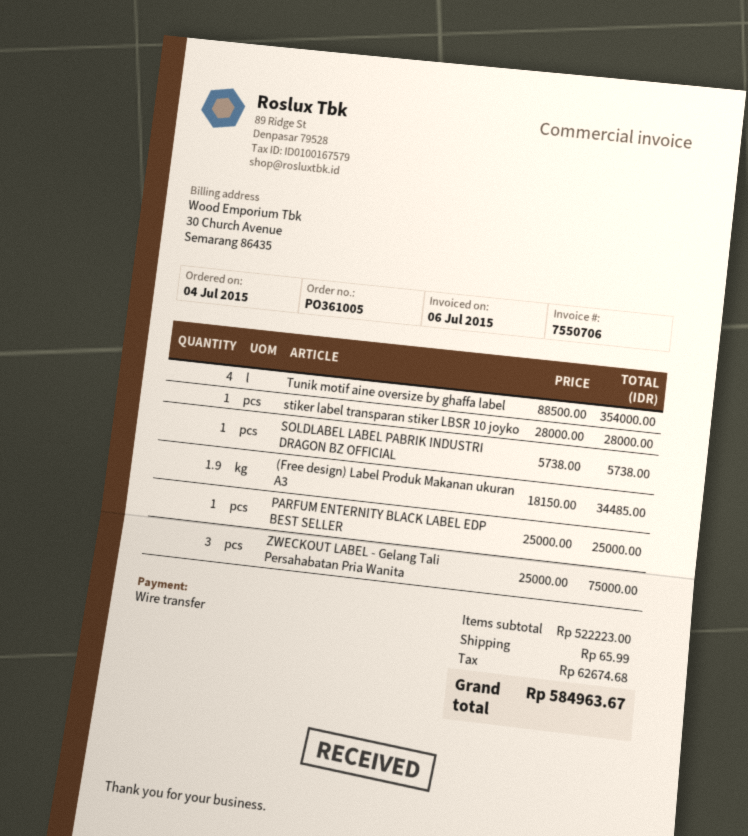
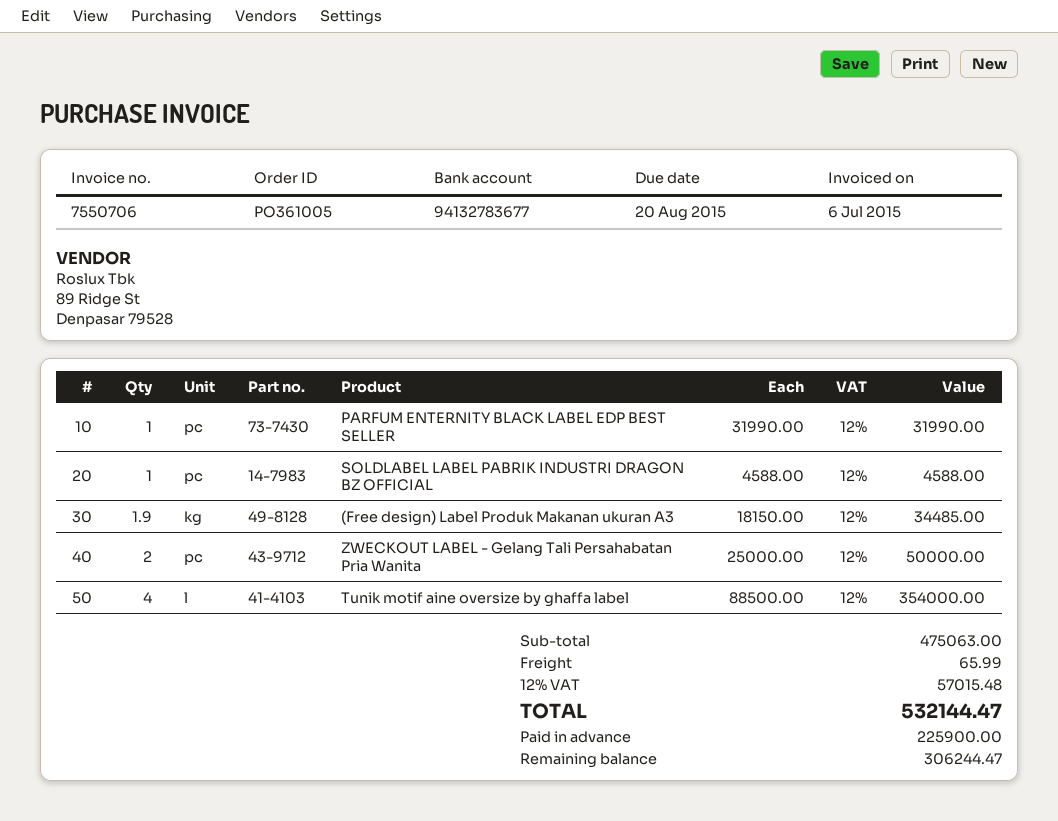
stiker label transparan stiker LBSR 10 joyko: 1 x 28000.00 = 28000.00 -> none
SOLDLABEL LABEL PABRIK INDUSTRI DRAGON BZ OFFICIAL: 1 x 5738.00 = 5738.00 -> 1 x 4588.00 = 4588.00
PARFUM ENTERNITY BLACK LABEL EDP BEST SELLER: 1 x 25000.00 = 25000.00 -> 1 x 31990.00 = 31990.00
ZWECKOUT LABEL - Gelang Tali Persahabatan Pria Wanita: 3 x 25000.00 = 75000.00 -> 2 x 25000.00 = 50000.00
subtotal: 522223.00 -> 475063.00
tax: 62674.68 -> 57015.48
total: 584963.67 -> 532144.47

